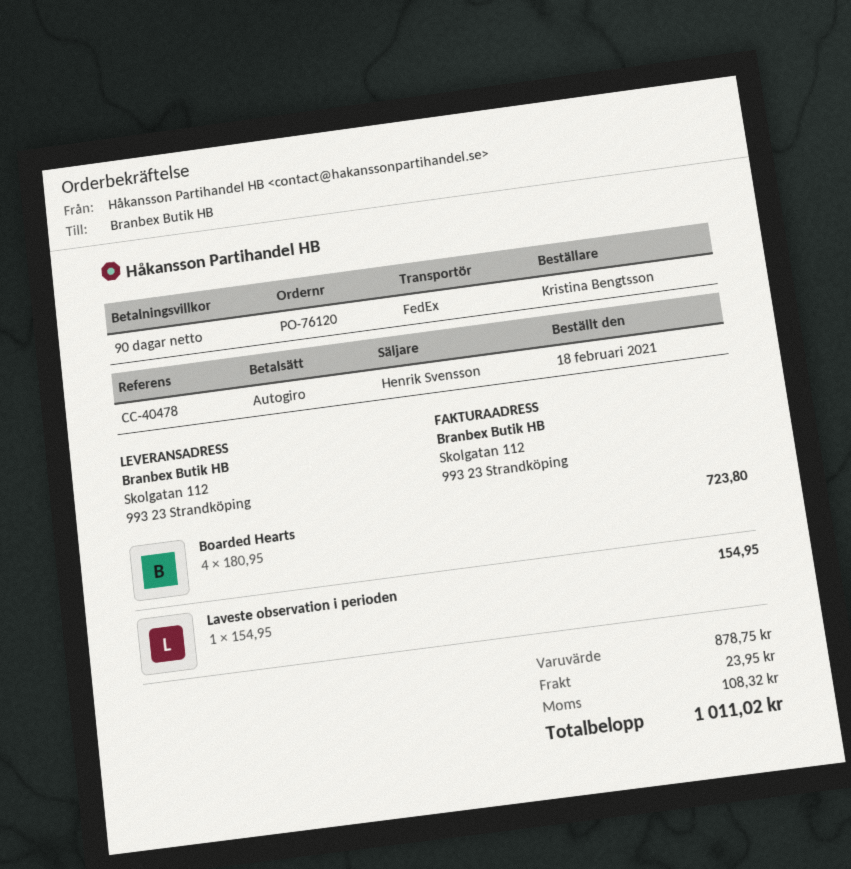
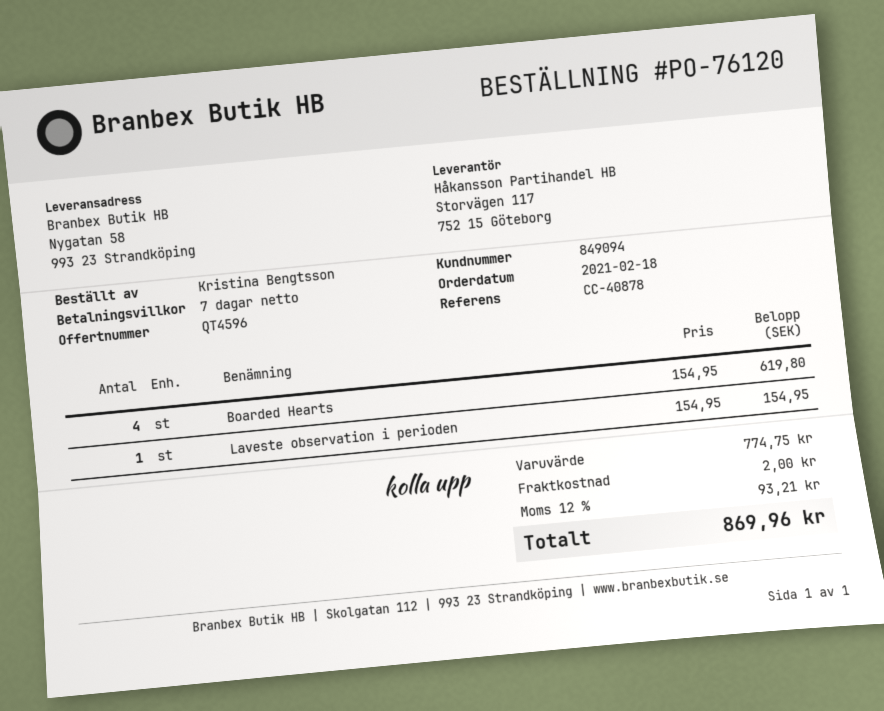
payment terms: 90 days -> 7 days
reference: CC-40478 -> CC-40878
ship to: Skolgatan 112, 993 23 Strandköping -> Nygatan 58, 993 23 Strandköping
Boarded Hearts: 4 x 180.95 = 723.80 -> 4 x 154.95 = 619.80
subtotal: 878.75 -> 774.75
shipping: 23.95 -> 2.00
tax: 108.32 -> 93.21
total: 1011.02 -> 869.96

